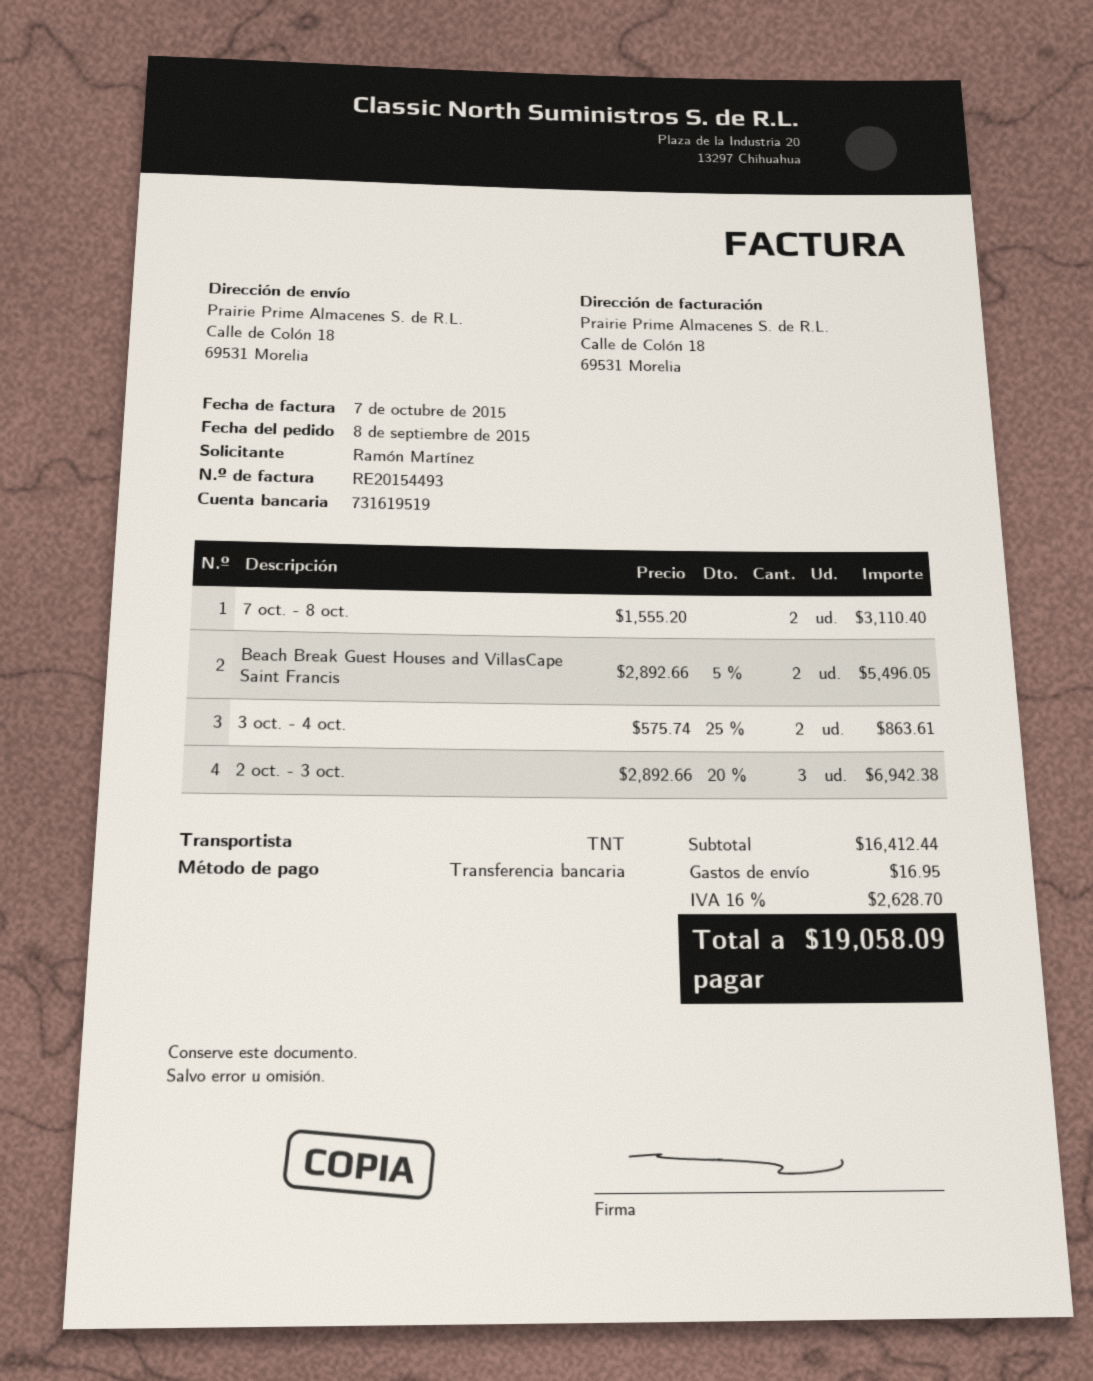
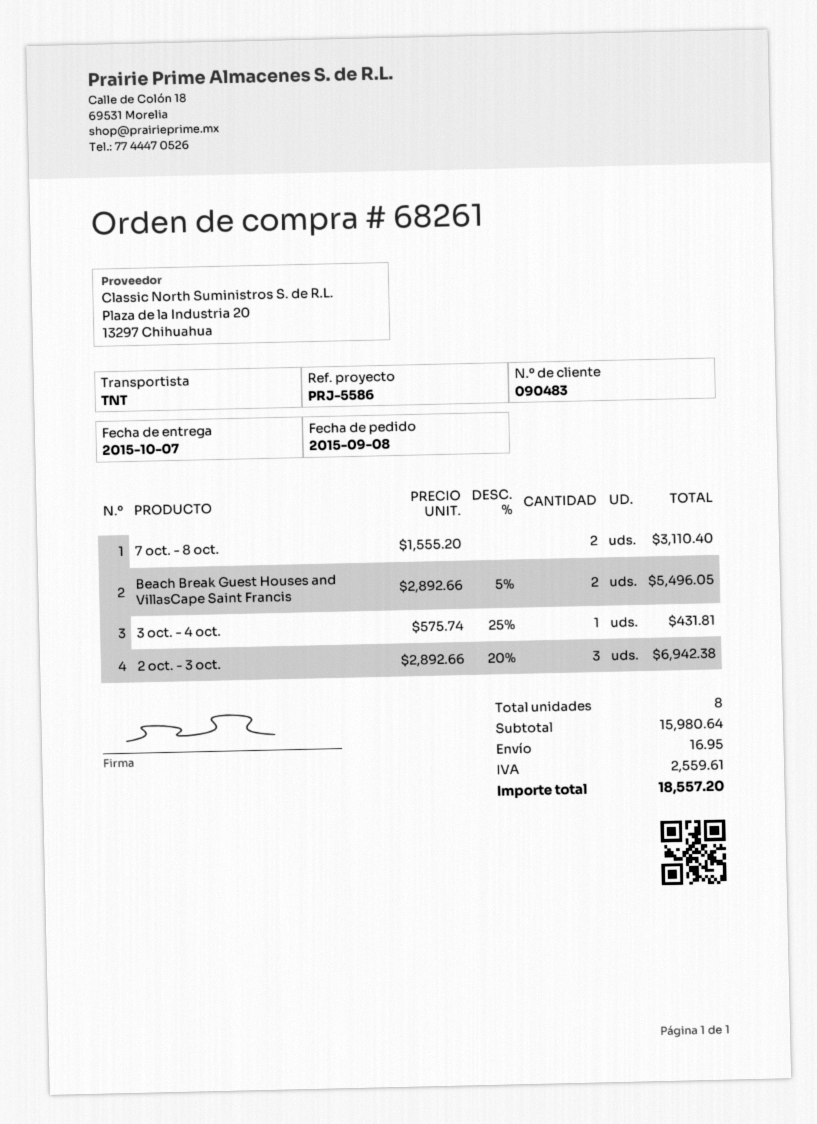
3 oct. - 4 oct.: 2 x 575.74 - 25% = 863.61 -> 1 x 575.74 - 25% = 431.81
subtotal: 16412.44 -> 15980.64
tax: 2628.70 -> 2559.61
total: 19058.09 -> 18557.20

